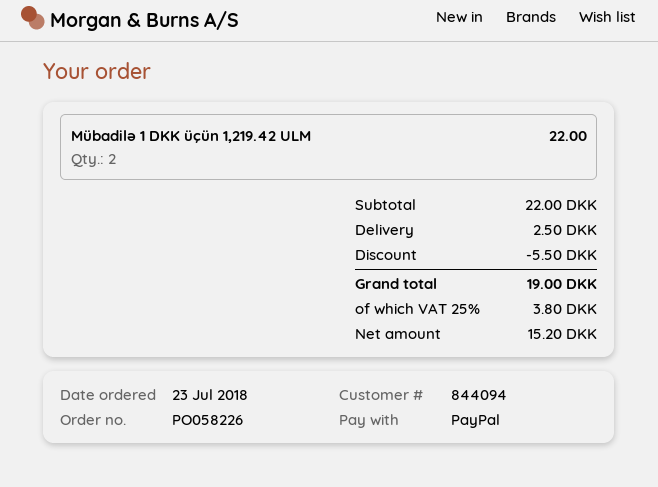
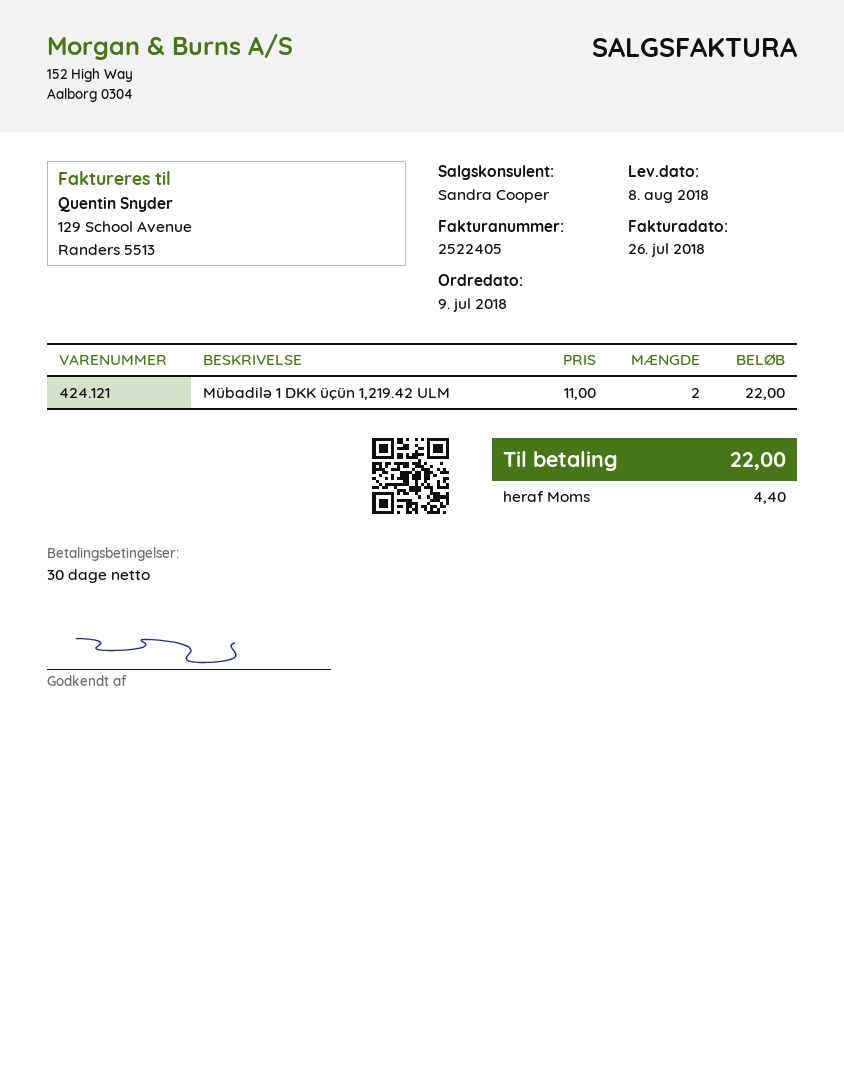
order date: 2018-07-23 -> 2018-07-09
discount: 5.50 -> none
shipping: 2.50 -> none
tax: 3.80 -> 4.40
total: 19.00 -> 22.00

